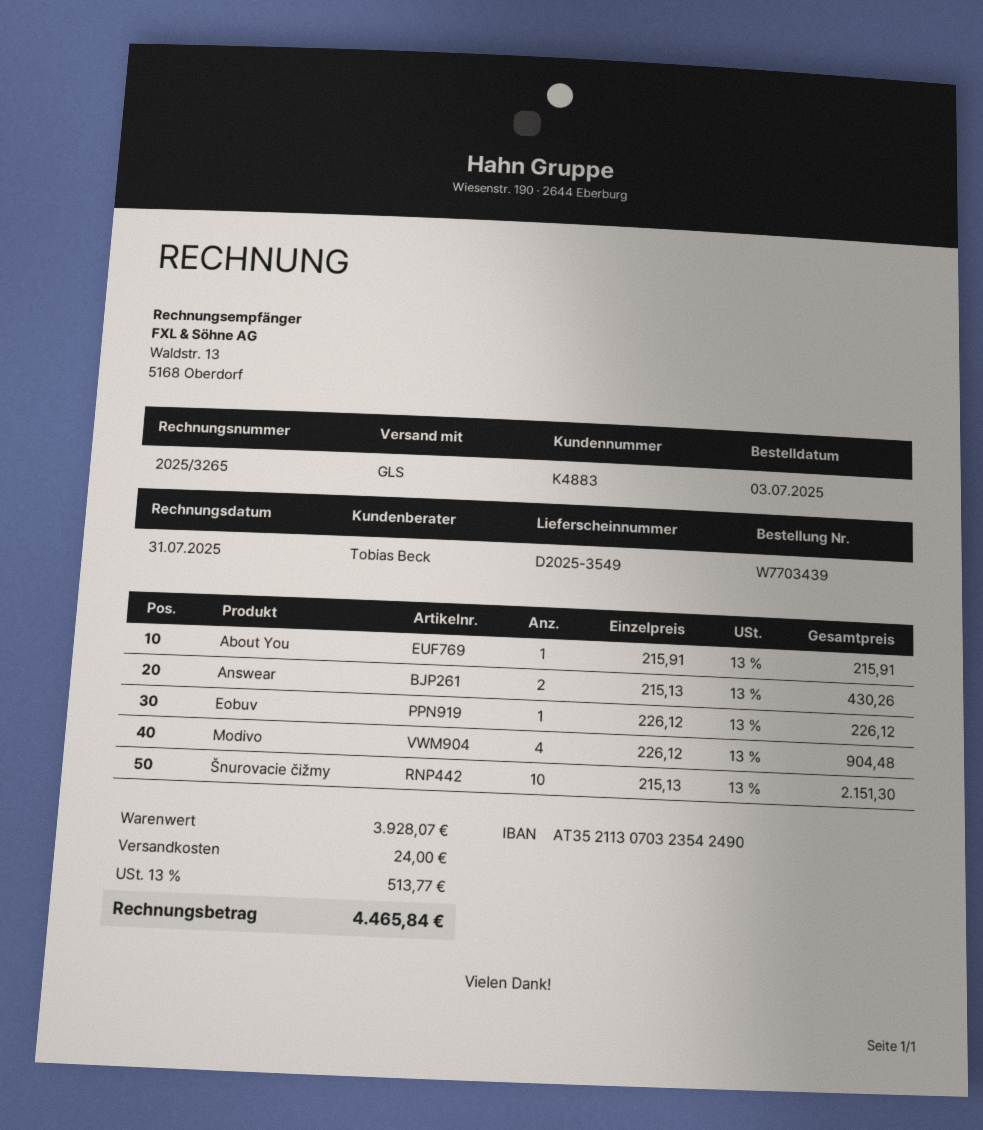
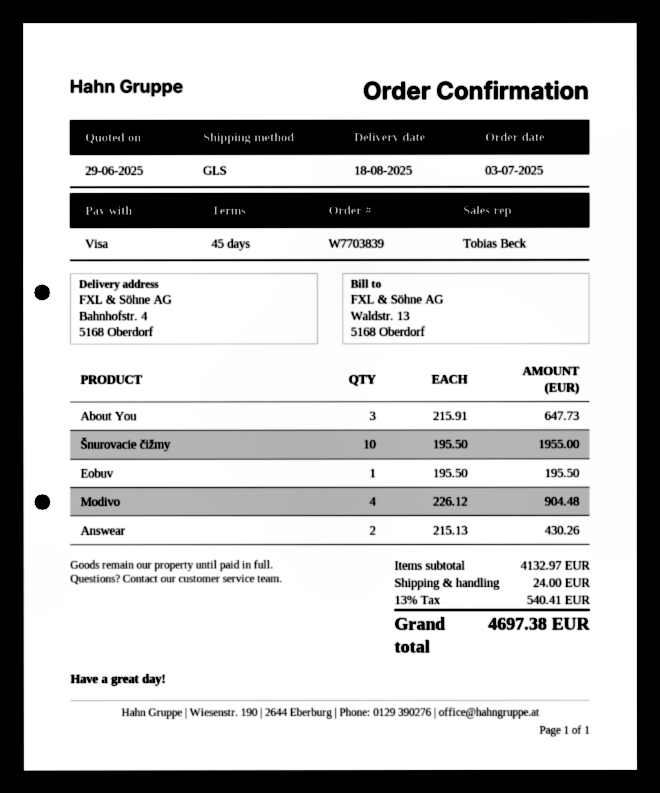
order number: W7703439 -> W7703839
About You: 1 x 215.91 = 215.91 -> 3 x 215.91 = 647.73
Eobuv: 1 x 226.12 = 226.12 -> 1 x 195.50 = 195.50
Šnurovacie čižmy: 10 x 215.13 = 2151.30 -> 10 x 195.50 = 1955.00
subtotal: 3928.07 -> 4132.97
tax: 13% = 513.77 -> 13% = 540.41
total: 4465.84 -> 4697.38

